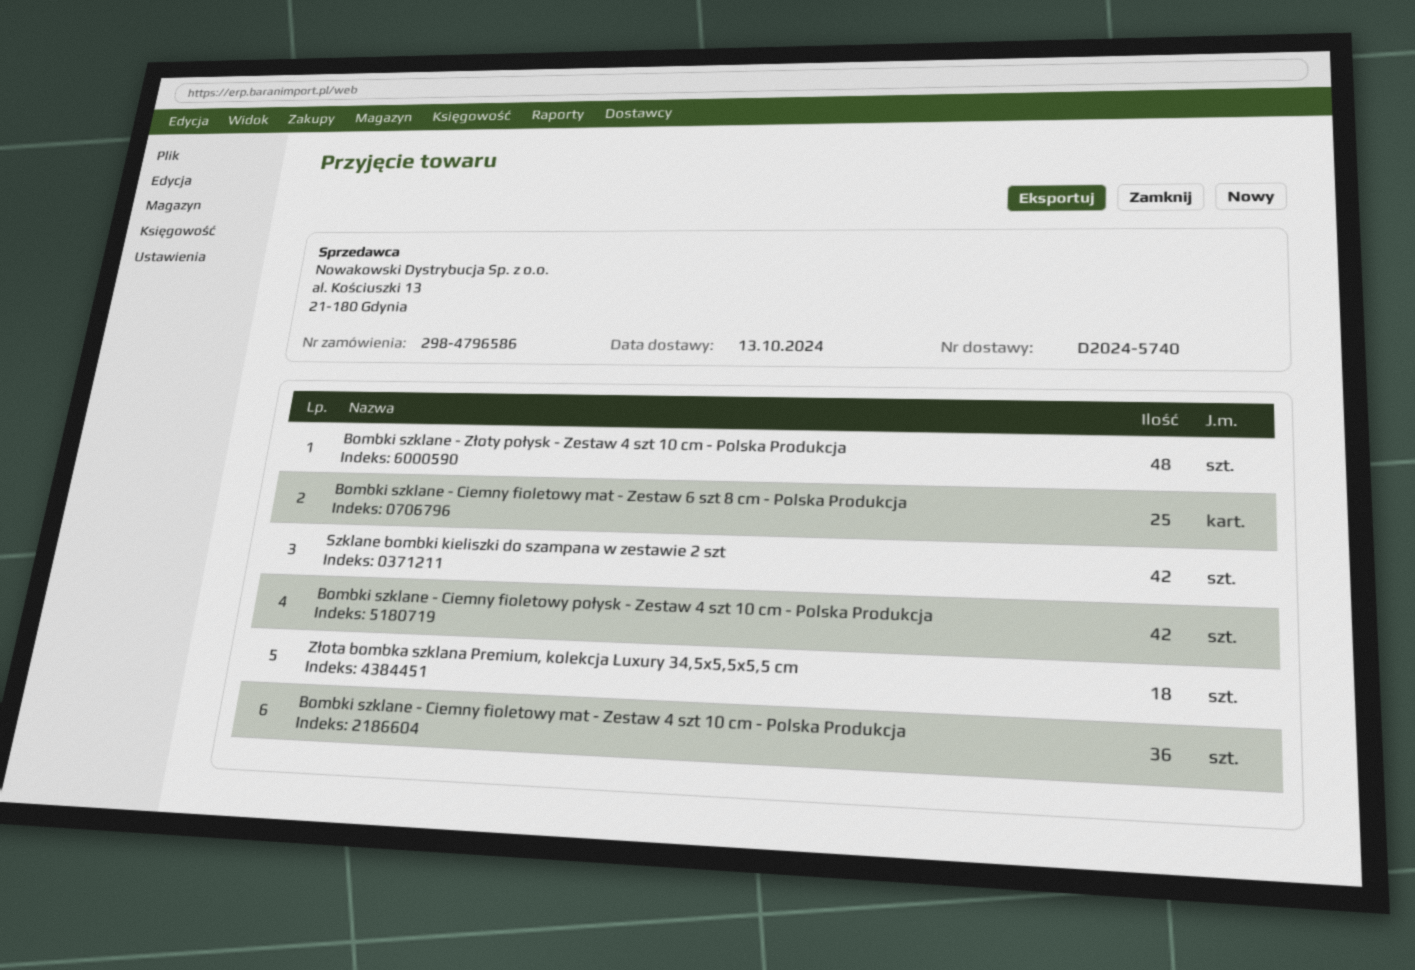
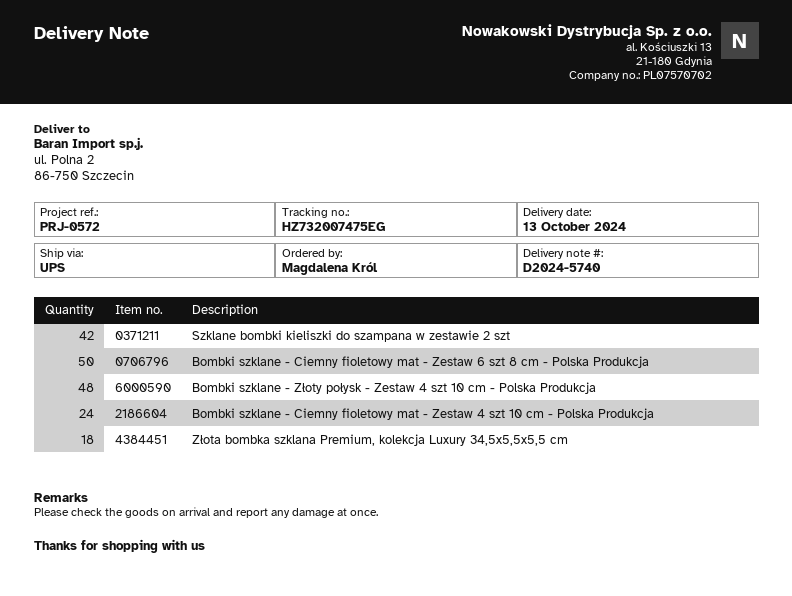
Bombki szklane - Ciemny fioletowy mat - Zestaw 6 szt 8 cm - Polska Produkcja: 25 -> 50
Bombki szklane - Ciemny fioletowy połysk - Zestaw 4 szt 10 cm - Polska Produkcja: 42 -> none
Bombki szklane - Ciemny fioletowy mat - Zestaw 4 szt 10 cm - Polska Produkcja: 36 -> 24

